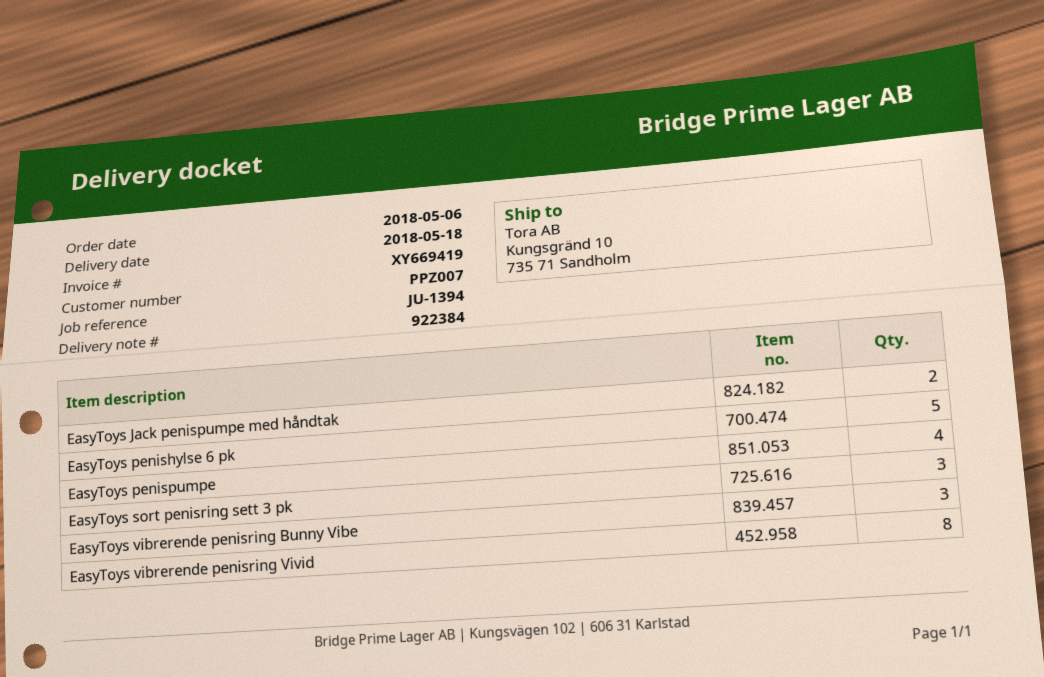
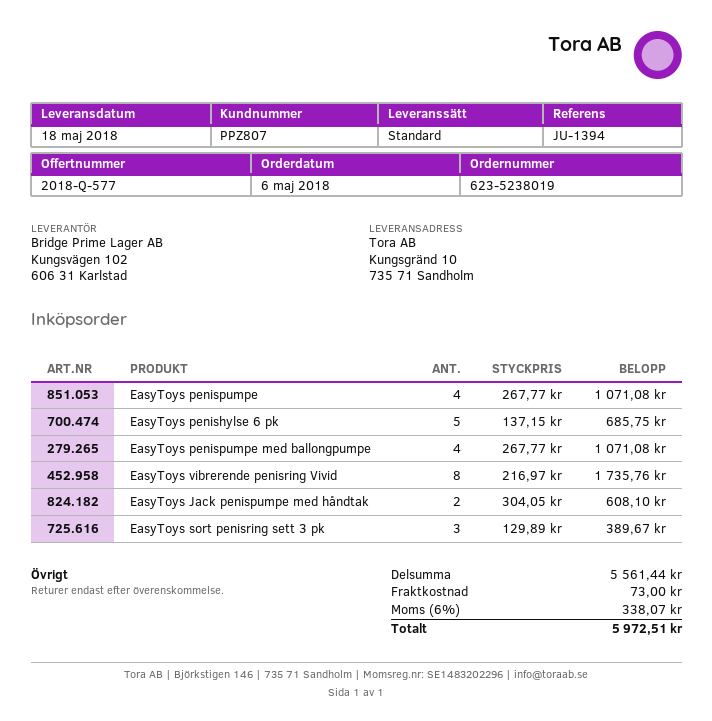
customer number: PPZ007 -> PPZ807
EasyToys vibrerende penisring Bunny Vibe: 3 -> none
EasyToys penispumpe med ballongpumpe: none -> 4

